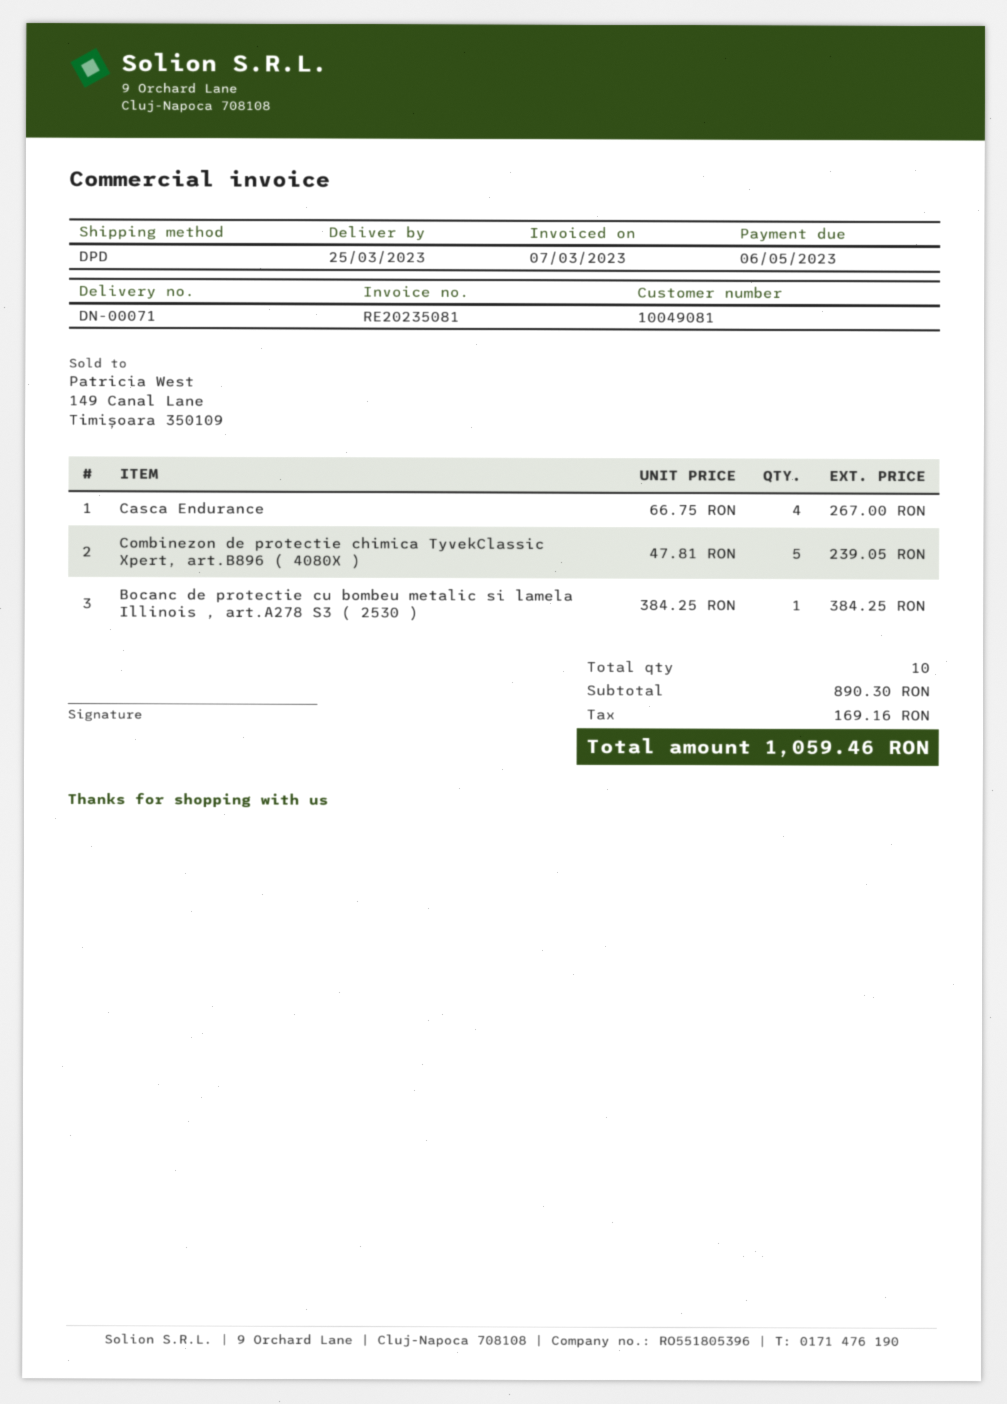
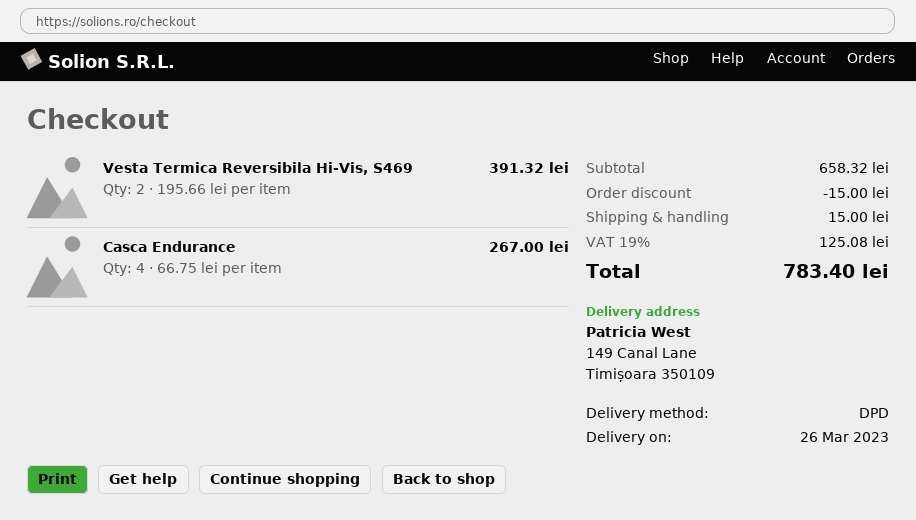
delivery date: 2023-03-25 -> 2023-03-26
Combinezon de protectie chimica TyvekClassic Xpert, art.B896 ( 4080X ): 5 x 47.81 = 239.05 -> none
Bocanc de protectie cu bombeu metalic si lamela Illinois , art.A278 S3 ( 2530 ): 1 x 384.25 = 384.25 -> none
Vesta Termica Reversibila Hi-Vis, S469: none -> 2 x 195.66 = 391.32
subtotal: 890.30 -> 658.32
discount: none -> 15.00
shipping: none -> 15.00
tax: 169.16 -> 125.08
total: 1059.46 -> 783.40

